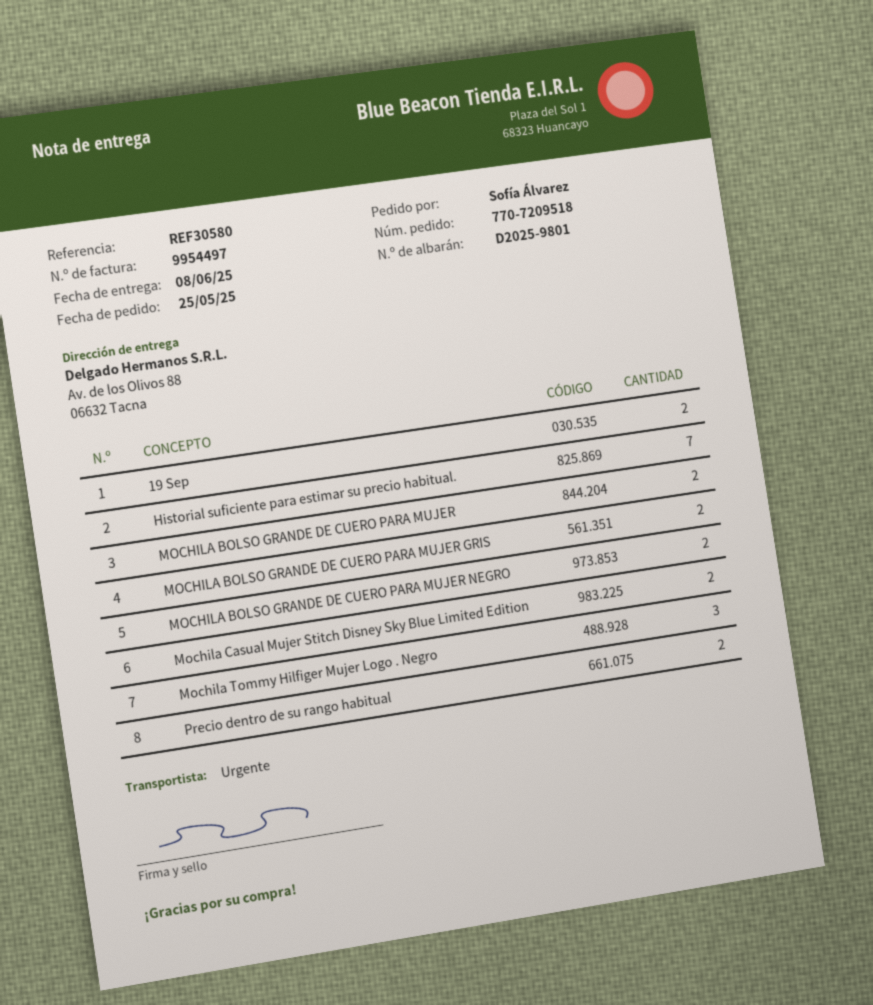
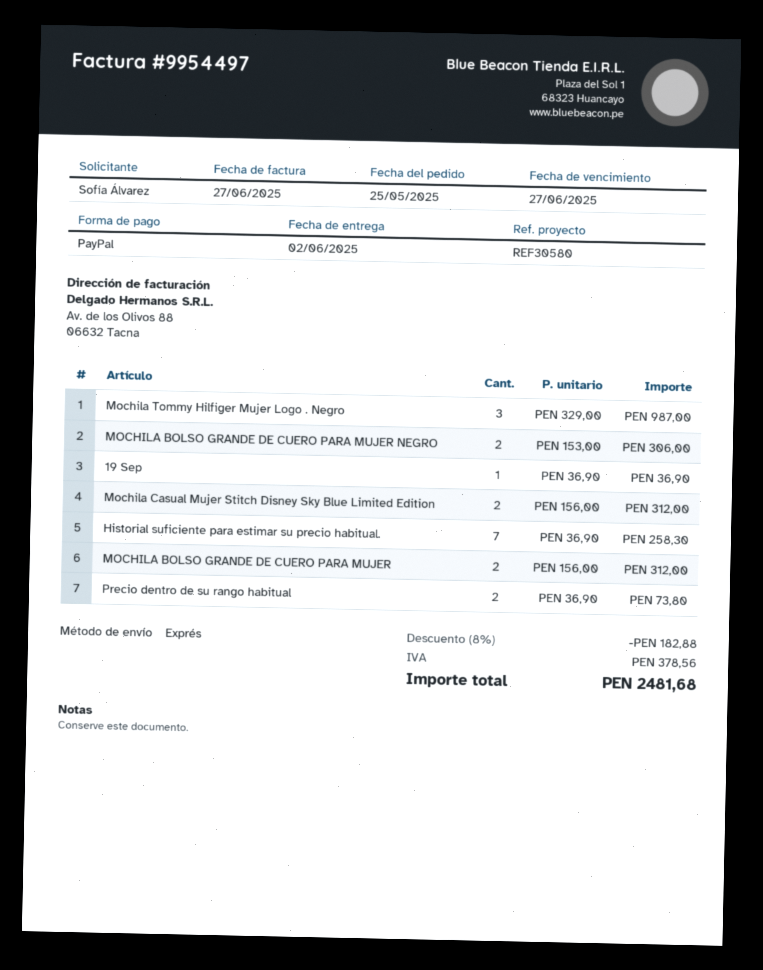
delivery date: 2025-06-08 -> 2025-06-02
19 Sep: 2 -> 1
MOCHILA BOLSO GRANDE DE CUERO PARA MUJER GRIS: 2 -> none

